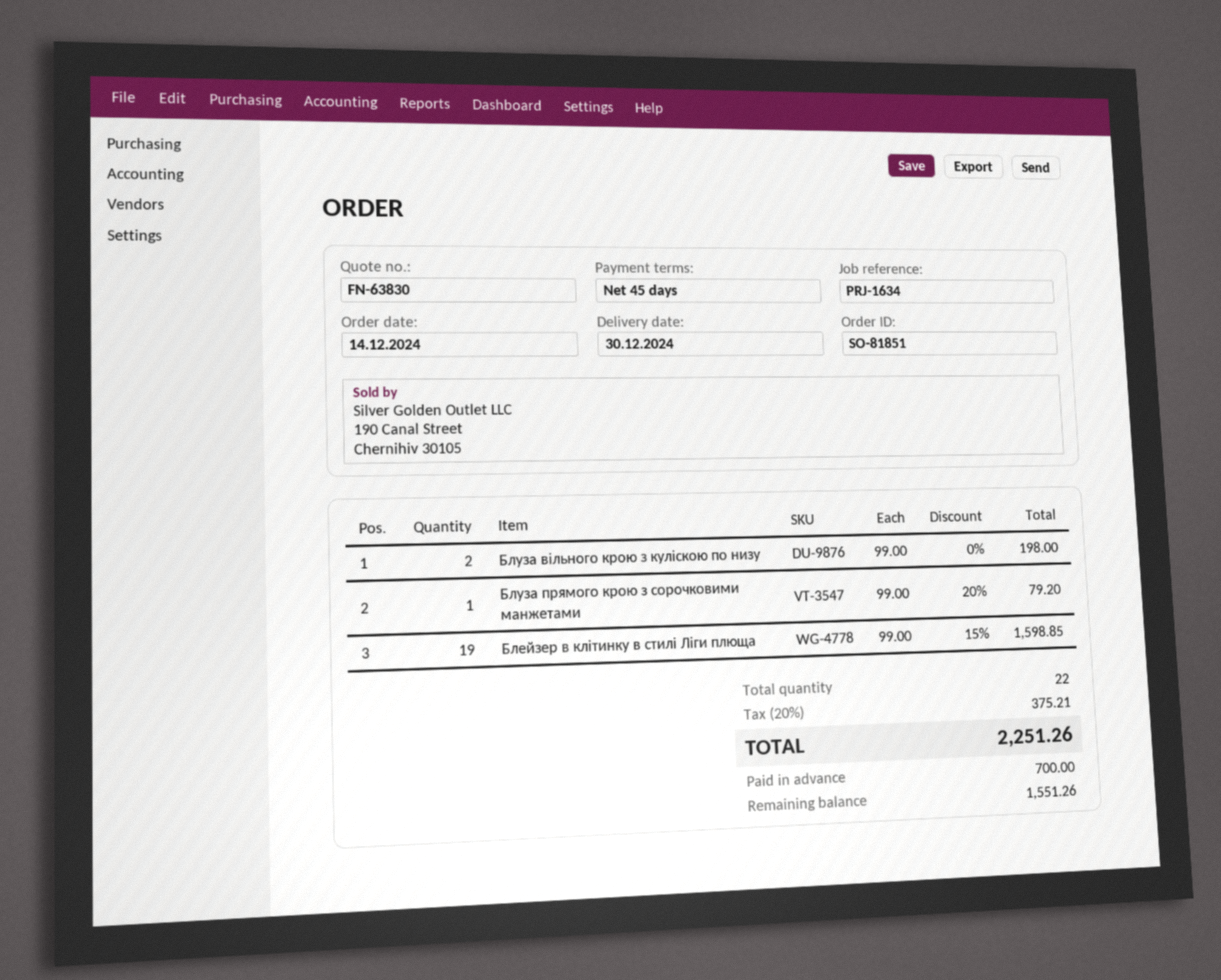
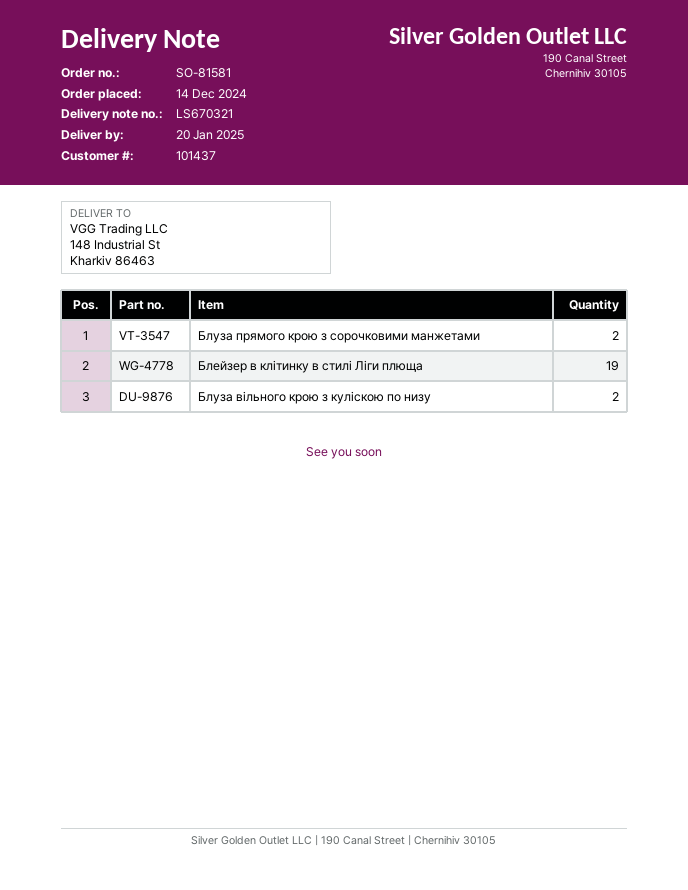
order number: SO-81851 -> SO-81581
delivery date: 2024-12-30 -> 2025-01-20
Блуза прямого крою з сорочковими манжетами: 1 -> 2

